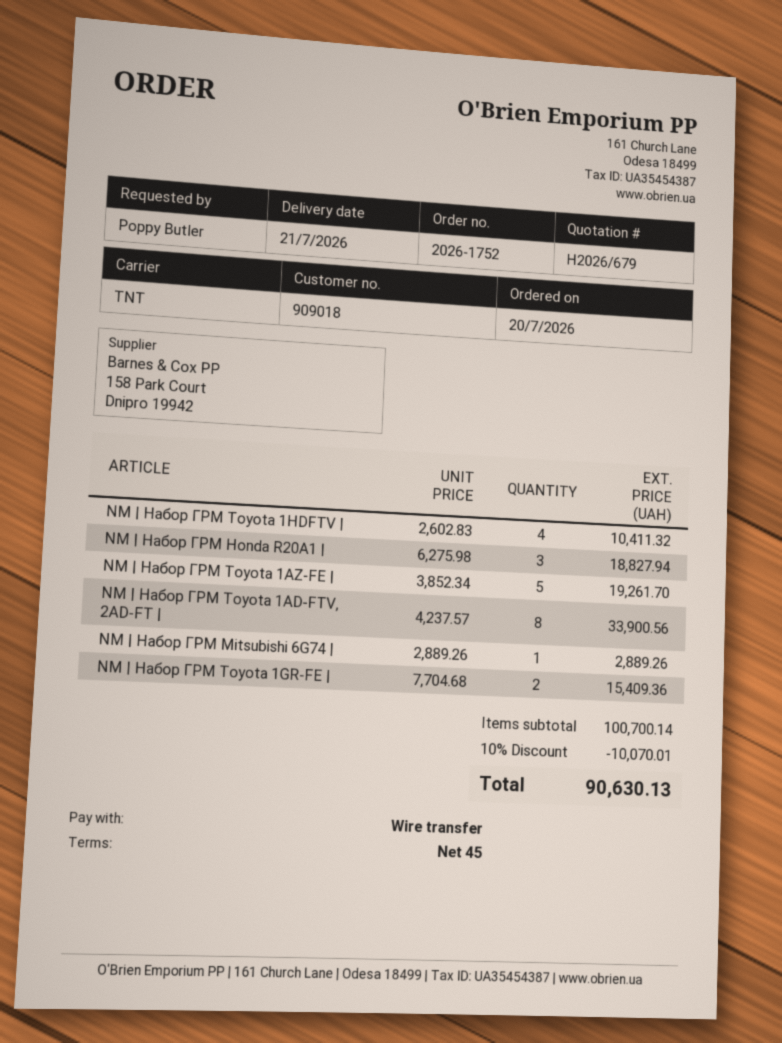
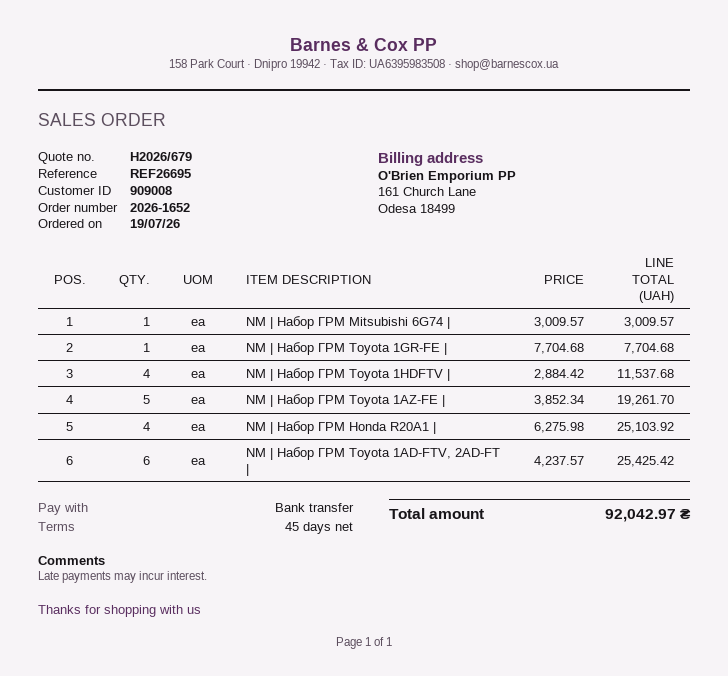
order number: 2026-1752 -> 2026-1652
order date: 2026-07-20 -> 2026-07-19
customer number: 909018 -> 909008
NM | Набор ГРМ Toyota 1HDFTV |: 4 x 2602.83 = 10411.32 -> 4 x 2884.42 = 11537.68
NM | Набор ГРМ Honda R20A1 |: 3 x 6275.98 = 18827.94 -> 4 x 6275.98 = 25103.92
NM | Набор ГРМ Toyota 1AD-FTV, 2AD-FT |: 8 x 4237.57 = 33900.56 -> 6 x 4237.57 = 25425.42
NM | Набор ГРМ Mitsubishi 6G74 |: 1 x 2889.26 = 2889.26 -> 1 x 3009.57 = 3009.57
NM | Набор ГРМ Toyota 1GR-FE |: 2 x 7704.68 = 15409.36 -> 1 x 7704.68 = 7704.68
discount: 10% = 10070.01 -> none
total: 90630.13 -> 92042.97

